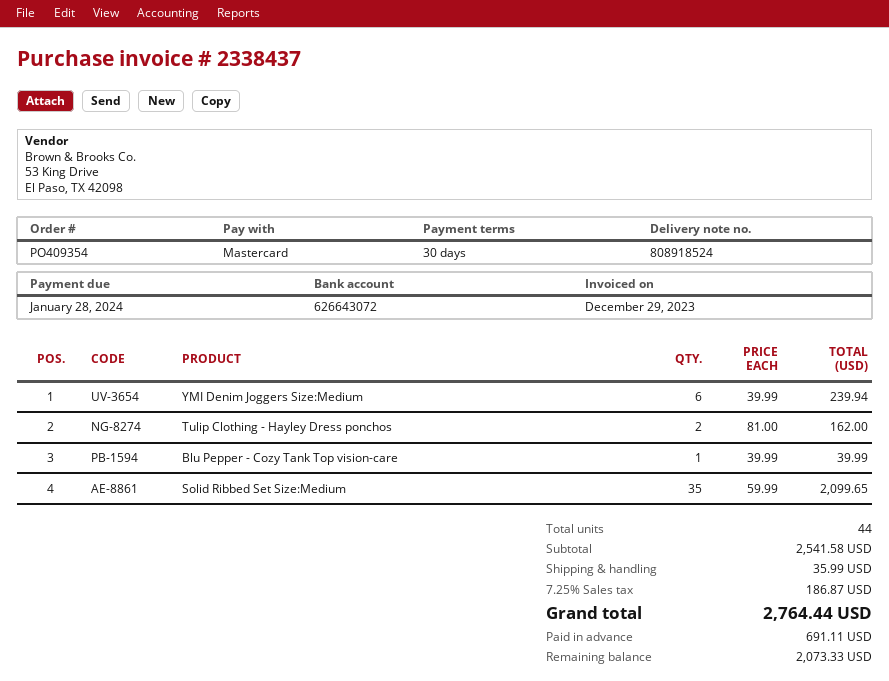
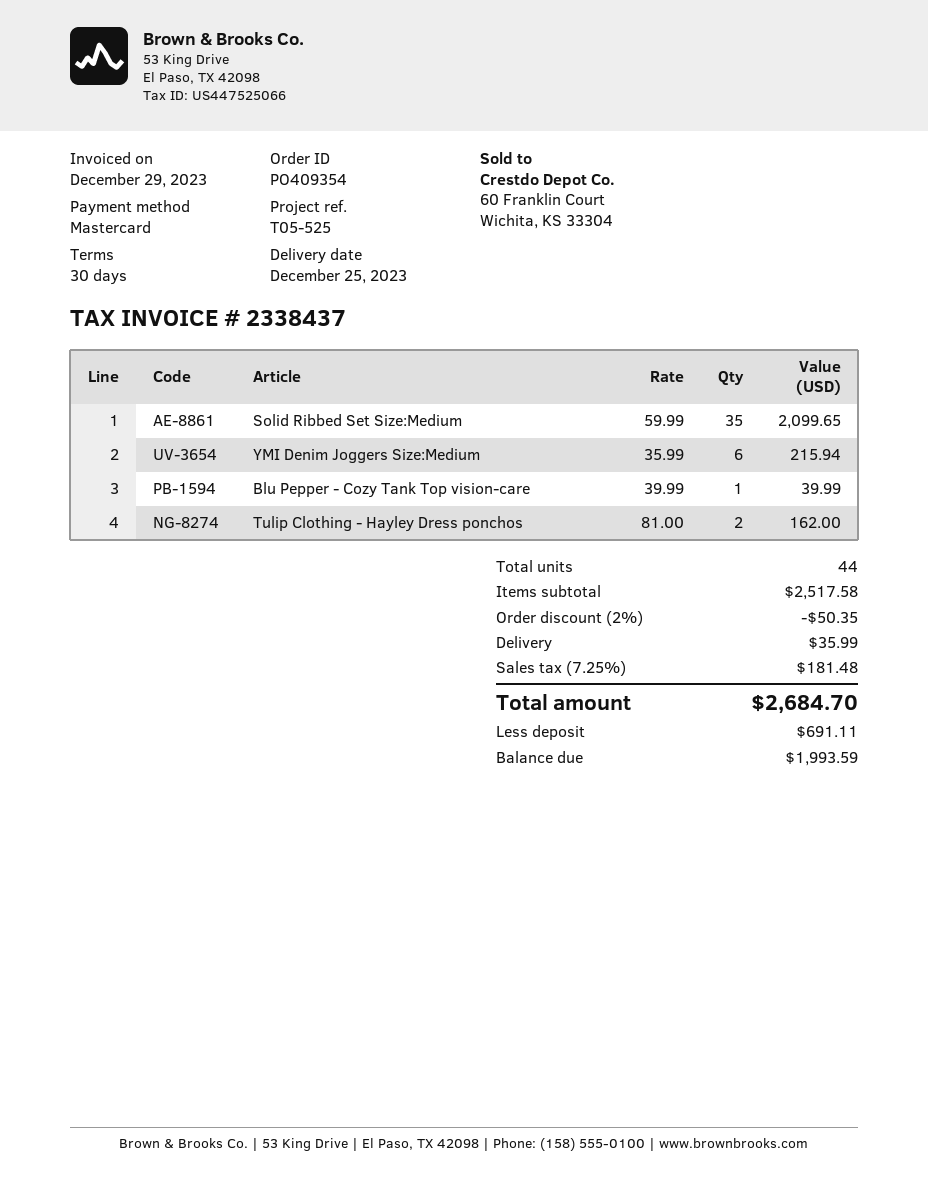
YMI Denim Joggers Size:Medium: 6 x 39.99 = 239.94 -> 6 x 35.99 = 215.94
subtotal: 2541.58 -> 2517.58
discount: none -> 2% = 50.35
tax: 7.25% = 186.87 -> 7.25% = 181.48
total: 2764.44 -> 2684.70
balance: 2073.33 -> 1993.59

